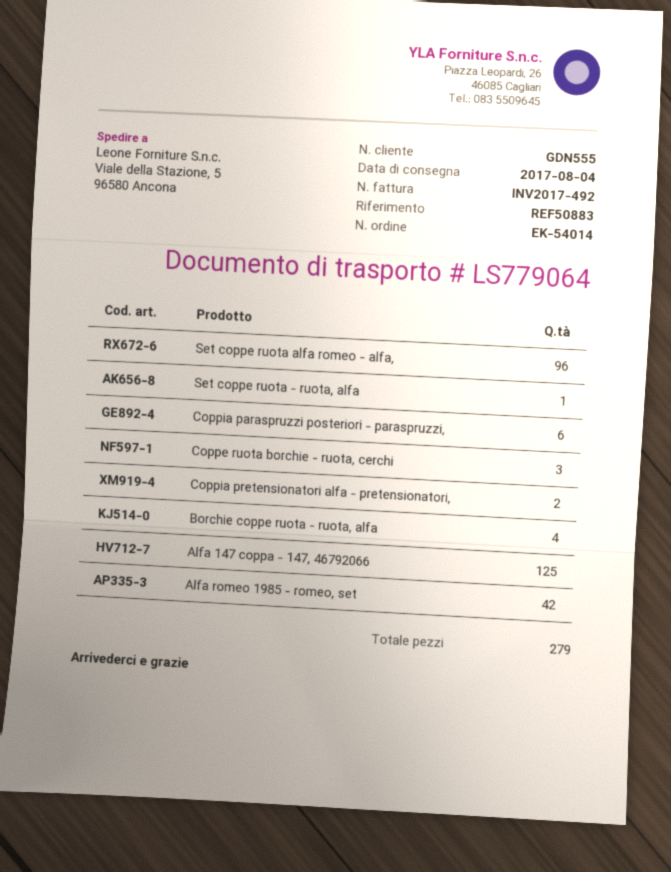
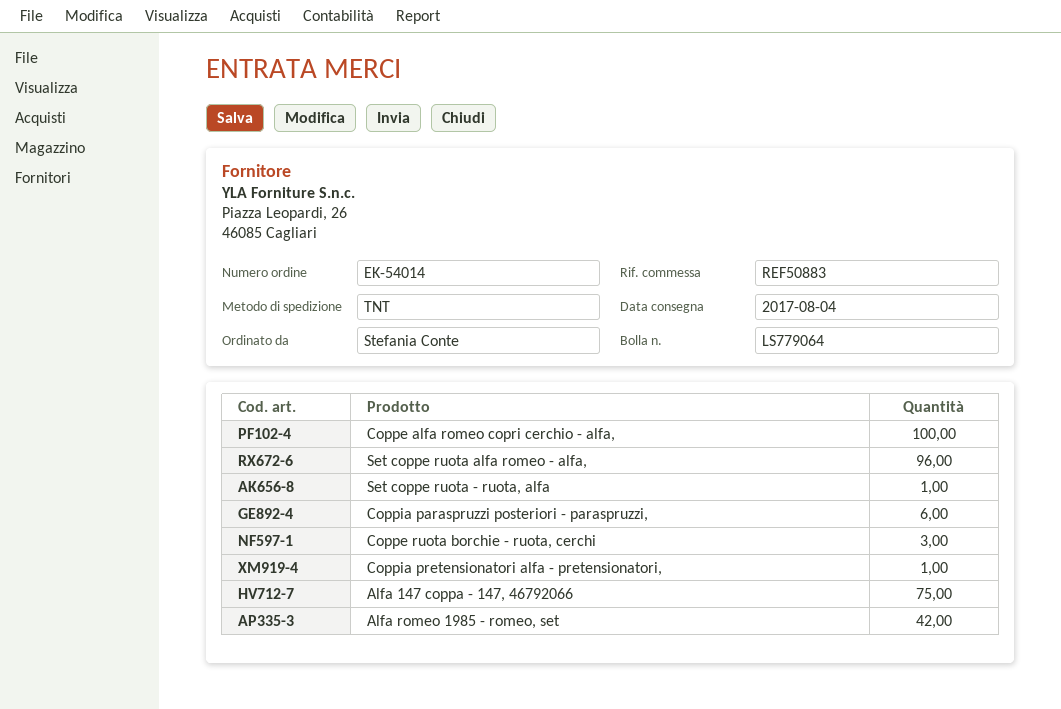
Coppia pretensionatori alfa - pretensionatori,: 2 -> 1
Borchie coppe ruota - ruota, alfa: 4 -> none
Alfa 147 coppa - 147, 46792066: 125 -> 75
Coppe alfa romeo copri cerchio - alfa,: none -> 100

